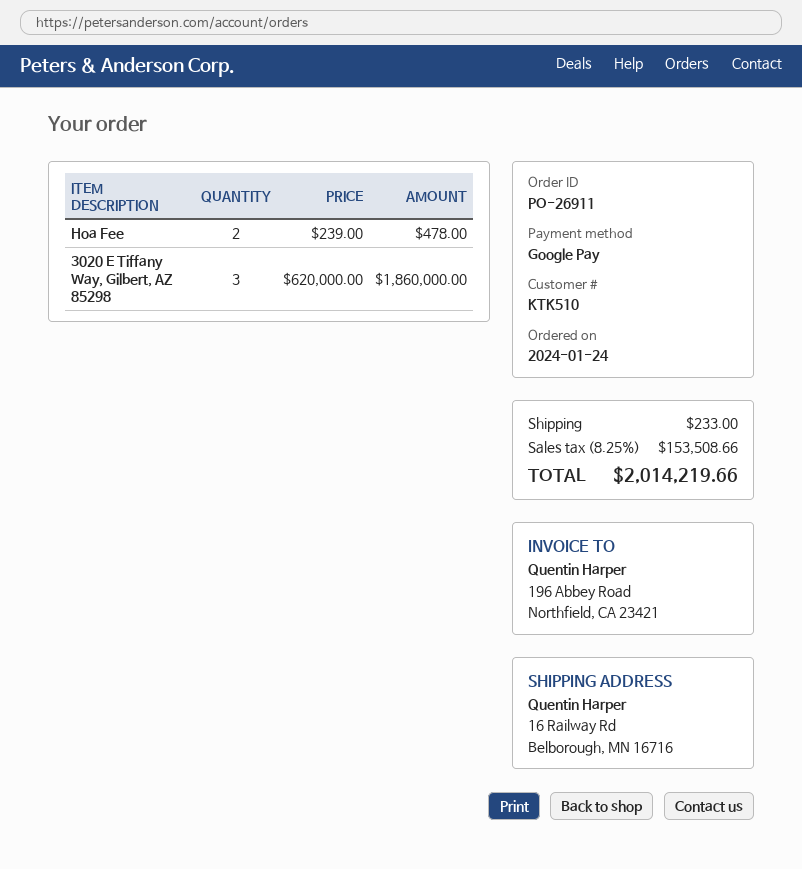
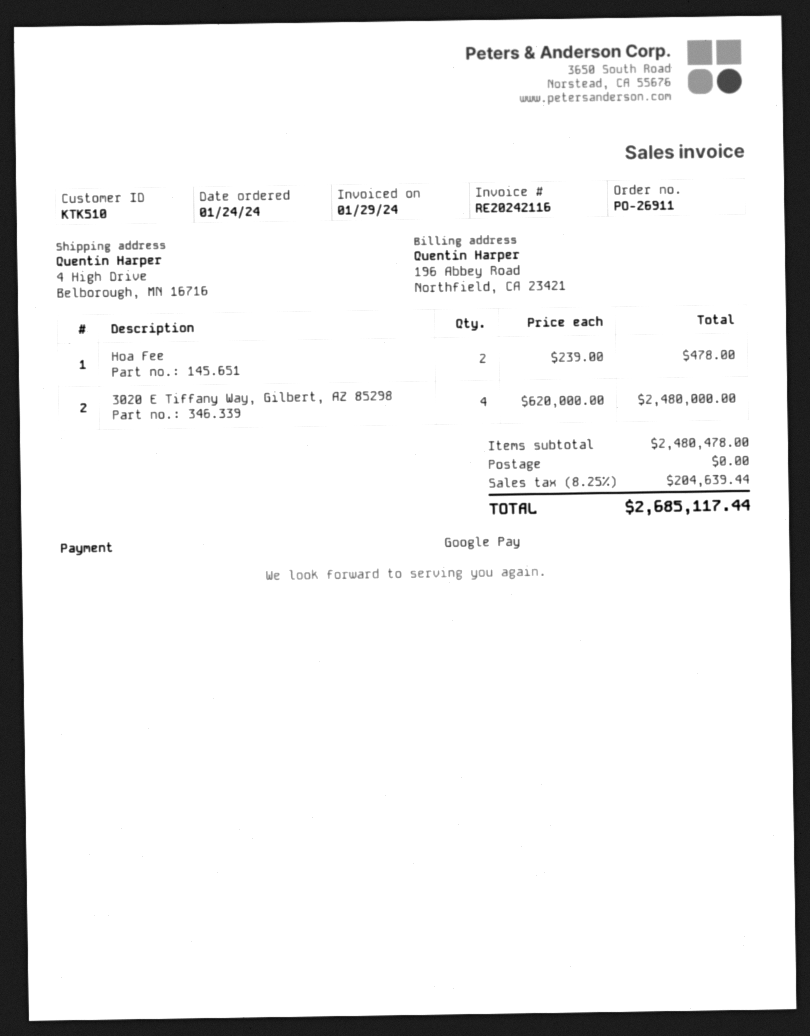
ship to: 16 Railway Rd, Belborough, MN 16716 -> 4 High Drive, Belborough, MN 16716
3020 E Tiffany Way, Gilbert, AZ 85298: 3 x 620000.00 = 1860000.00 -> 4 x 620000.00 = 2480000.00
shipping: 233.00 -> 0.00
tax: 8.25% = 153508.66 -> 8.25% = 204639.44
total: 2014219.66 -> 2685117.44

